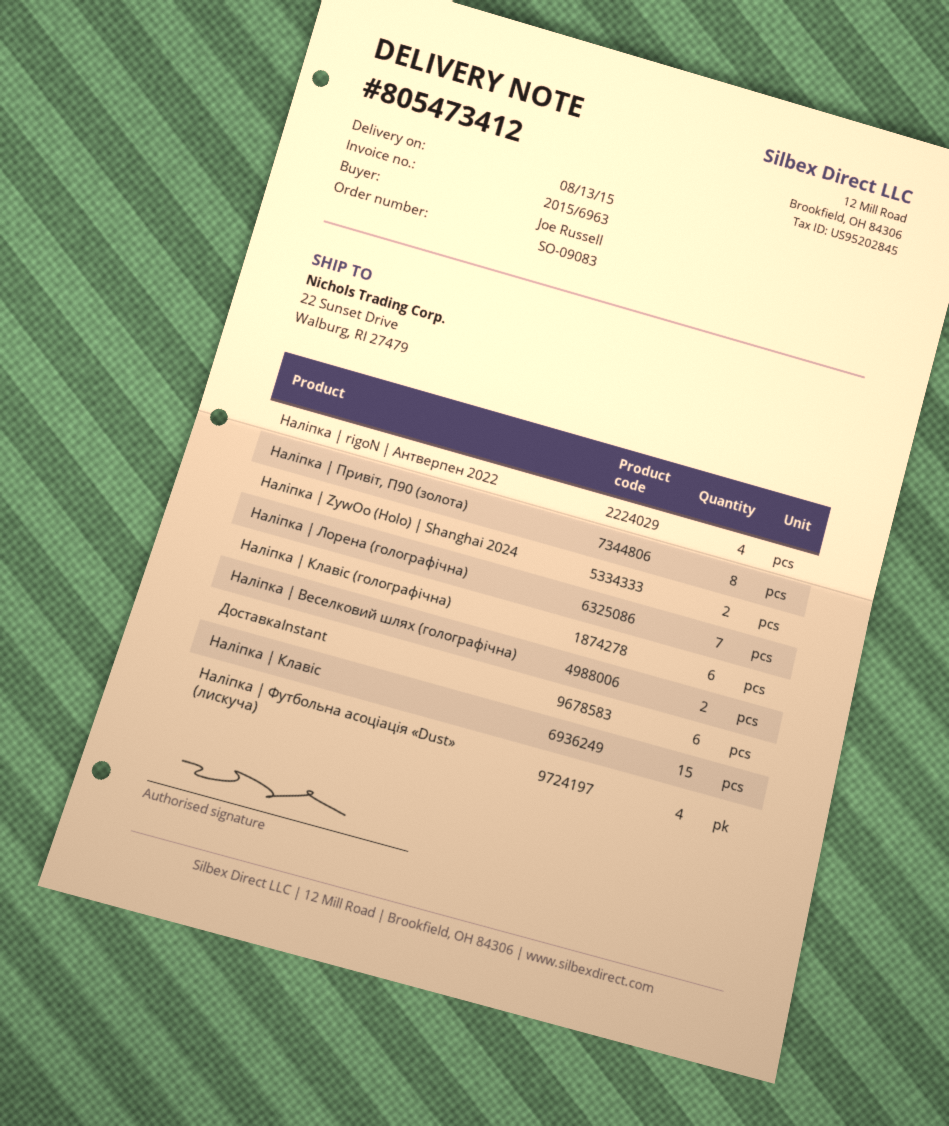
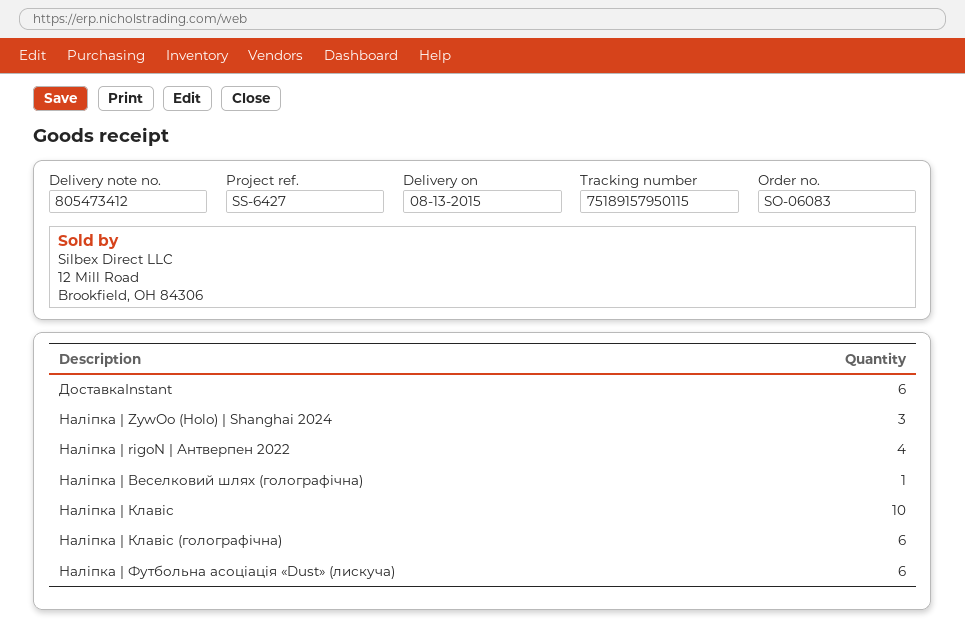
order number: SO-09083 -> SO-06083
Наліпка | Привіт, П90 (золота): 8 -> none
Наліпка | ZywOo (Holo) | Shanghai 2024: 2 -> 3
Наліпка | Лорена (голографічна): 7 -> none
Наліпка | Веселковий шлях (голографічна): 2 -> 1
Наліпка | Клавіс: 15 -> 10
Наліпка | Футбольна асоціація «Dust» (лискуча): 4 -> 6

